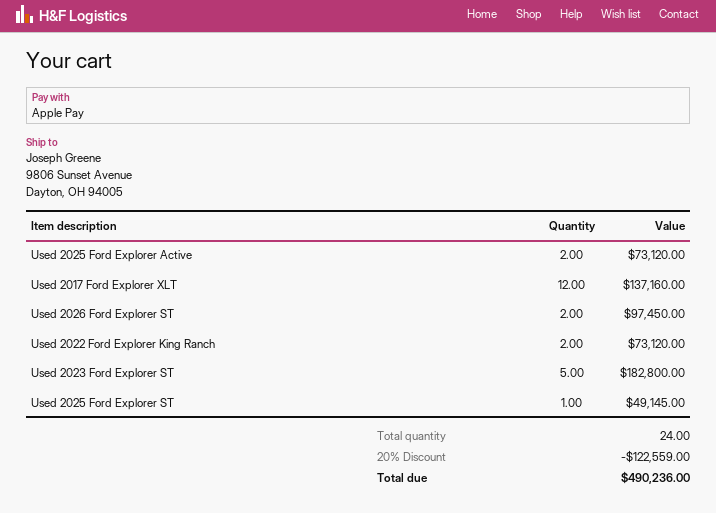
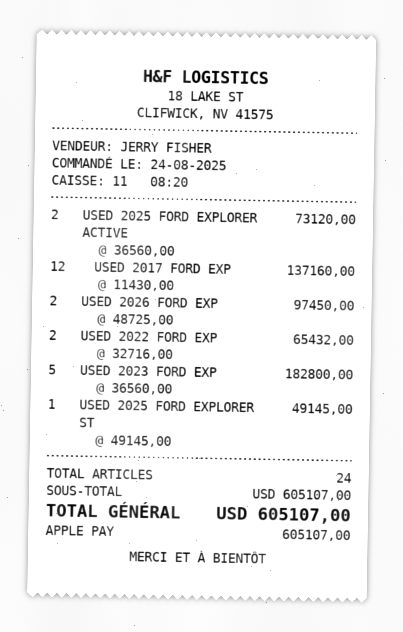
Used 2022 Ford Explorer King Ranch: 2 for 73120.00 -> 2 for 65432.00
discount: 20% = 122559.00 -> none
total: 490236.00 -> 605107.00

